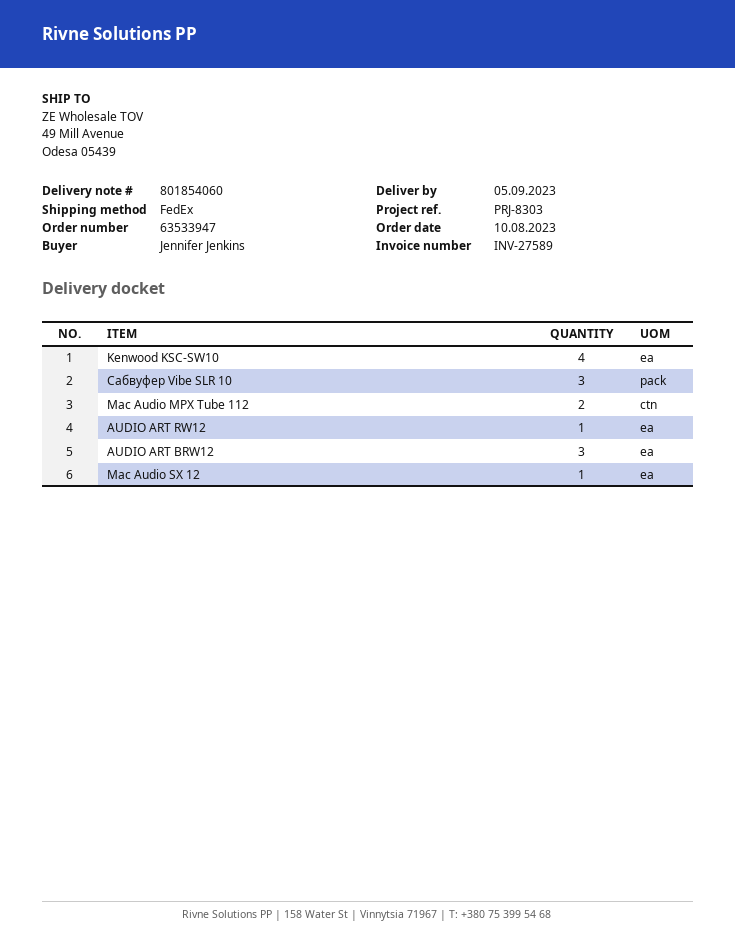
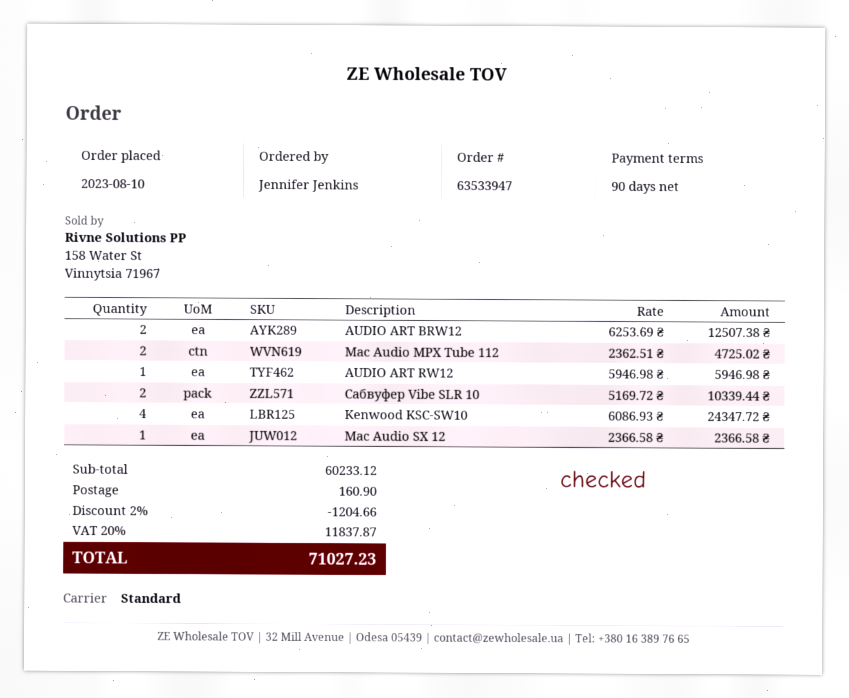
shipping method: FedEx -> standard
Сабвуфер Vibe SLR 10: 3 -> 2
AUDIO ART BRW12: 3 -> 2

